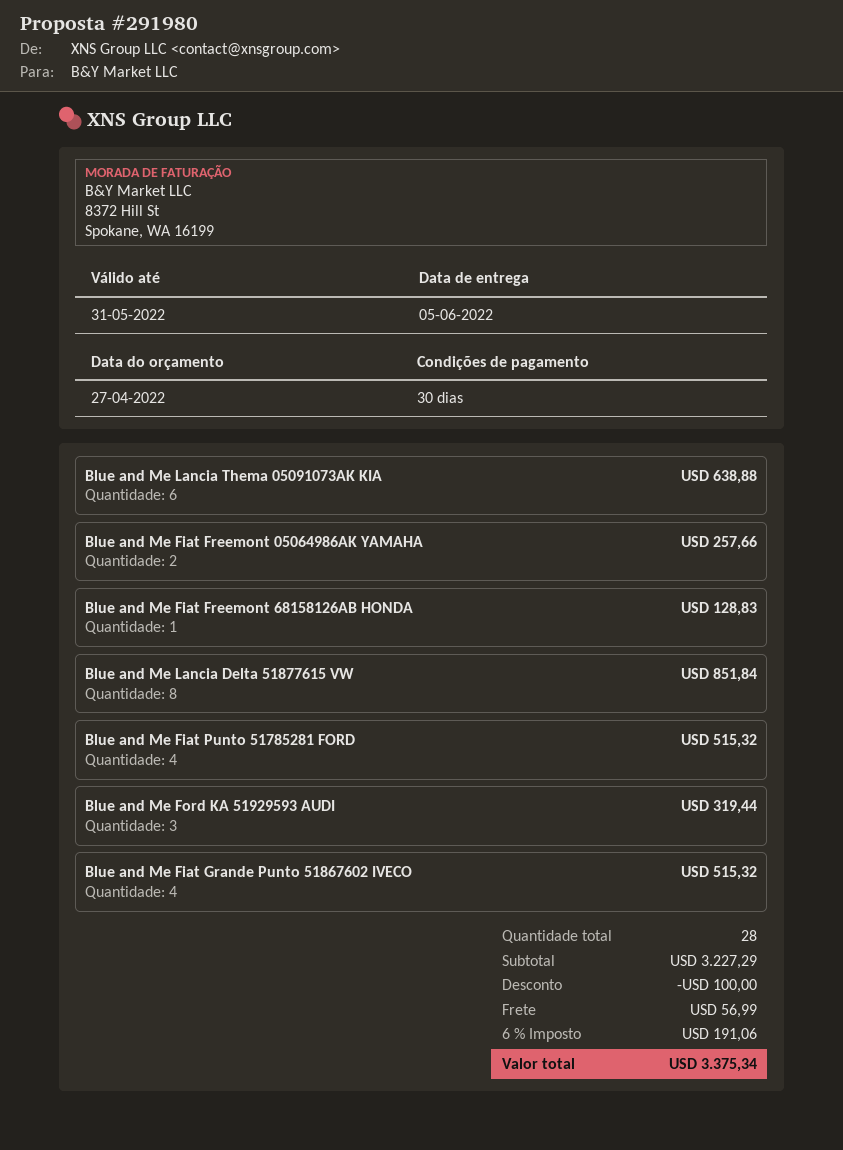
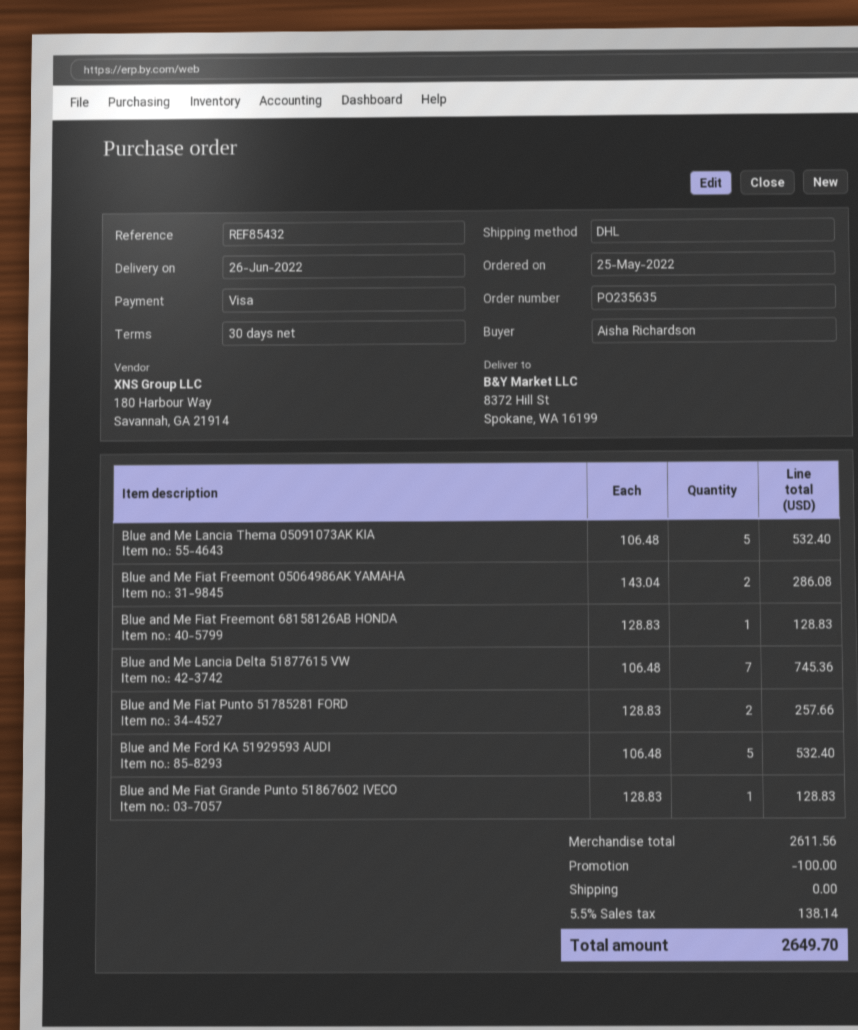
delivery date: 2022-06-05 -> 2022-06-26
Blue and Me Lancia Thema 05091073AK KIA: 6 for 638.88 -> 5 for 532.40
Blue and Me Fiat Freemont 05064986AK YAMAHA: 2 for 257.66 -> 2 for 286.08
Blue and Me Lancia Delta 51877615 VW: 8 for 851.84 -> 7 for 745.36
Blue and Me Fiat Punto 51785281 FORD: 4 for 515.32 -> 2 for 257.66
Blue and Me Ford KA 51929593 AUDI: 3 for 319.44 -> 5 for 532.40
Blue and Me Fiat Grande Punto 51867602 IVECO: 4 for 515.32 -> 1 for 128.83
subtotal: 3227.29 -> 2611.56
shipping: 56.99 -> 0.00
tax: 6% = 191.06 -> 5.5% = 138.14
total: 3375.34 -> 2649.70

